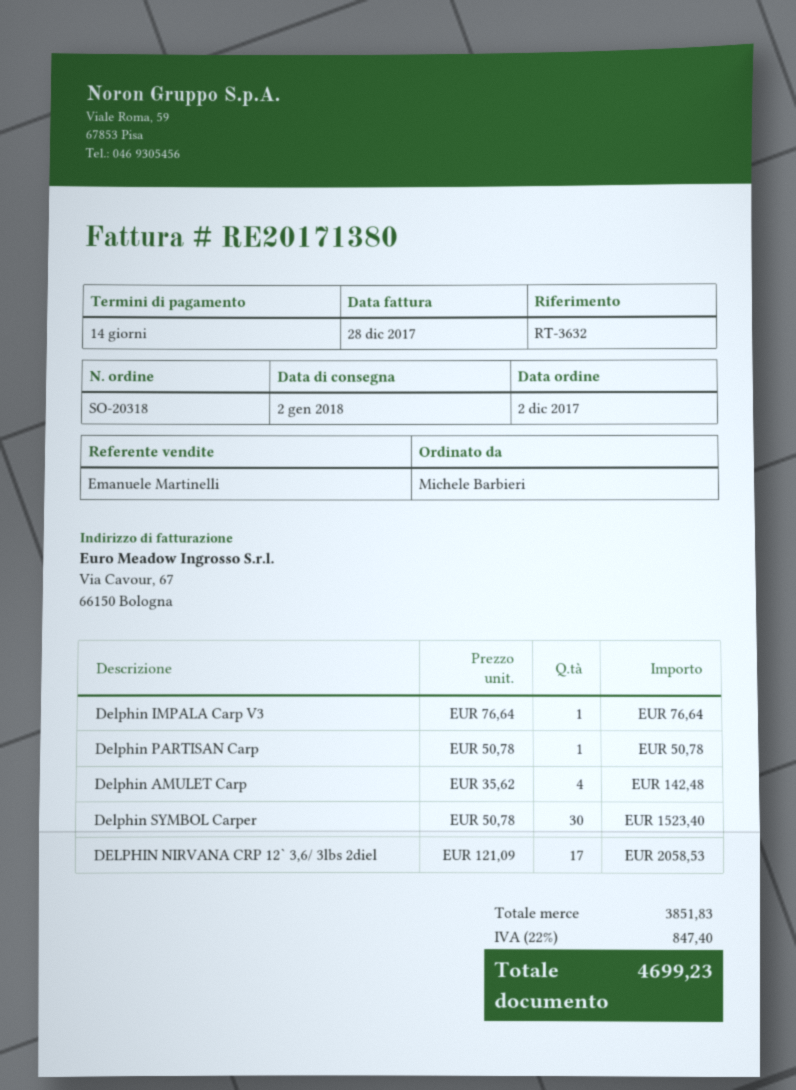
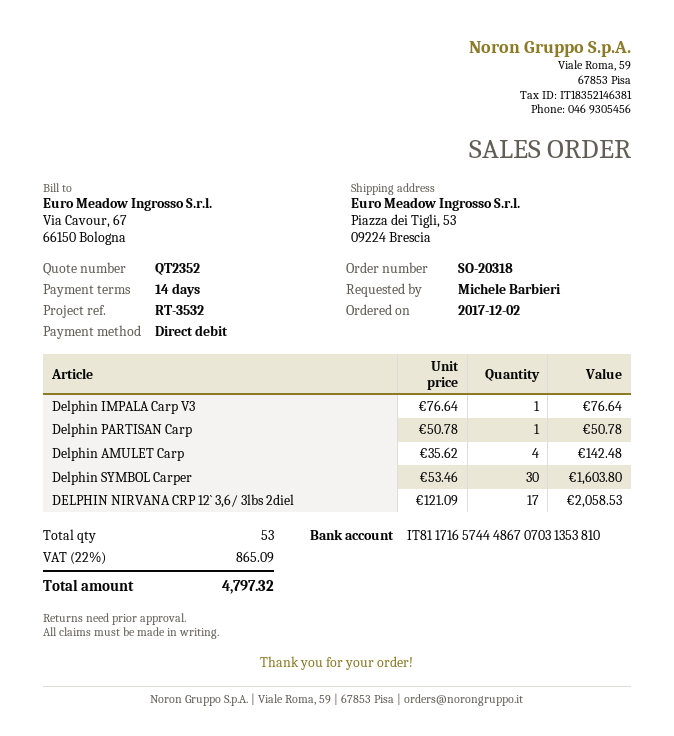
reference: RT-3632 -> RT-3532
Delphin SYMBOL Carper: 30 x 50.78 = 1523.40 -> 30 x 53.46 = 1603.80
tax: 22% = 847.40 -> 22% = 865.09
total: 4699.23 -> 4797.32

